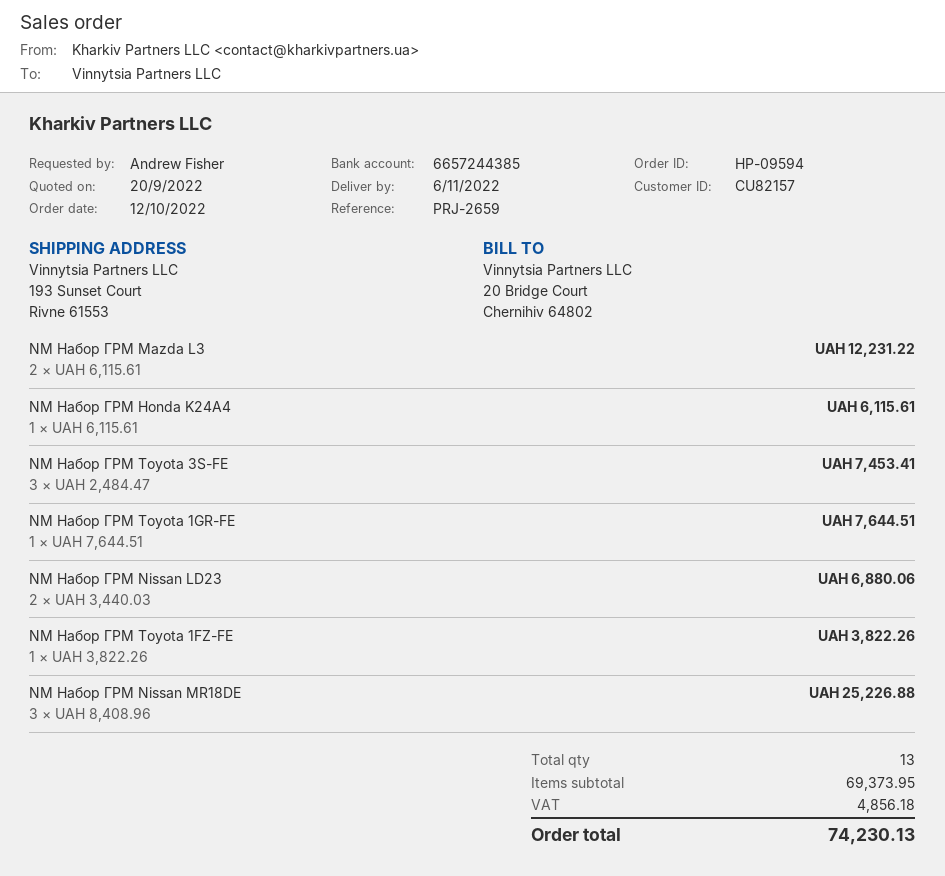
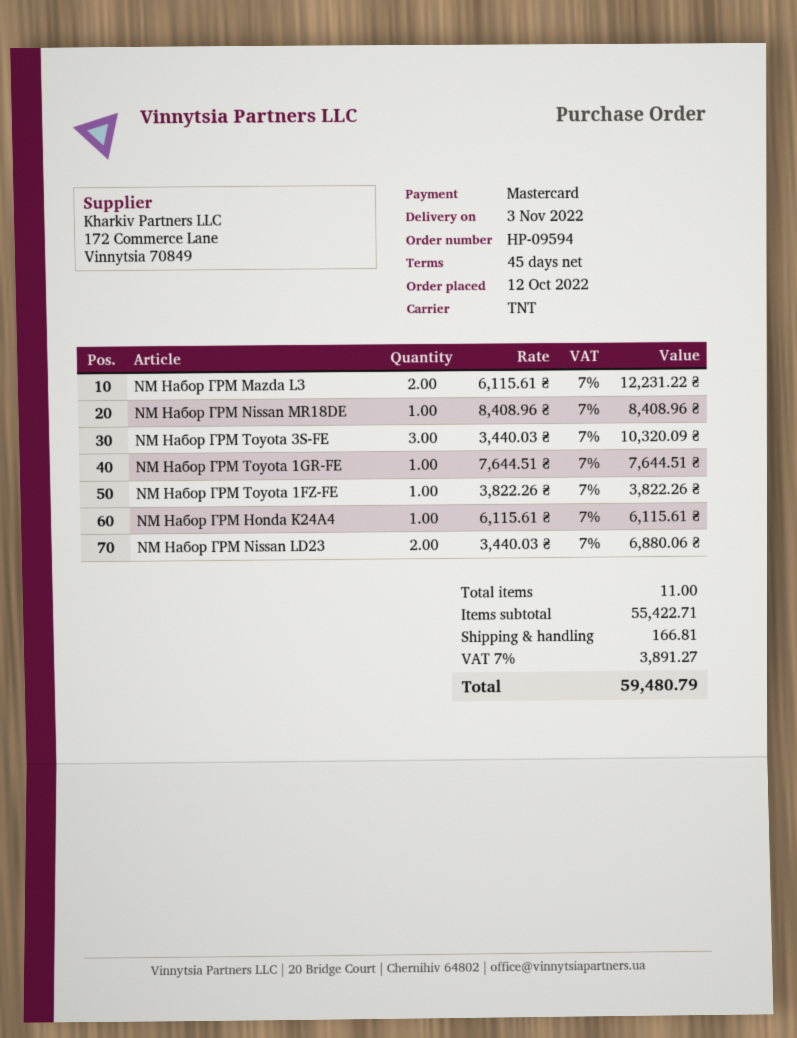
delivery date: 2022-11-06 -> 2022-11-03
NM Набор ГРМ Toyota 3S-FE: 3 x 2484.47 = 7453.41 -> 3 x 3440.03 = 10320.09
NM Набор ГРМ Nissan MR18DE: 3 x 8408.96 = 25226.88 -> 1 x 8408.96 = 8408.96
total quantity: 13 -> 11
subtotal: 69373.95 -> 55422.71
shipping: none -> 166.81
tax: 4856.18 -> 3891.27
total: 74230.13 -> 59480.79

